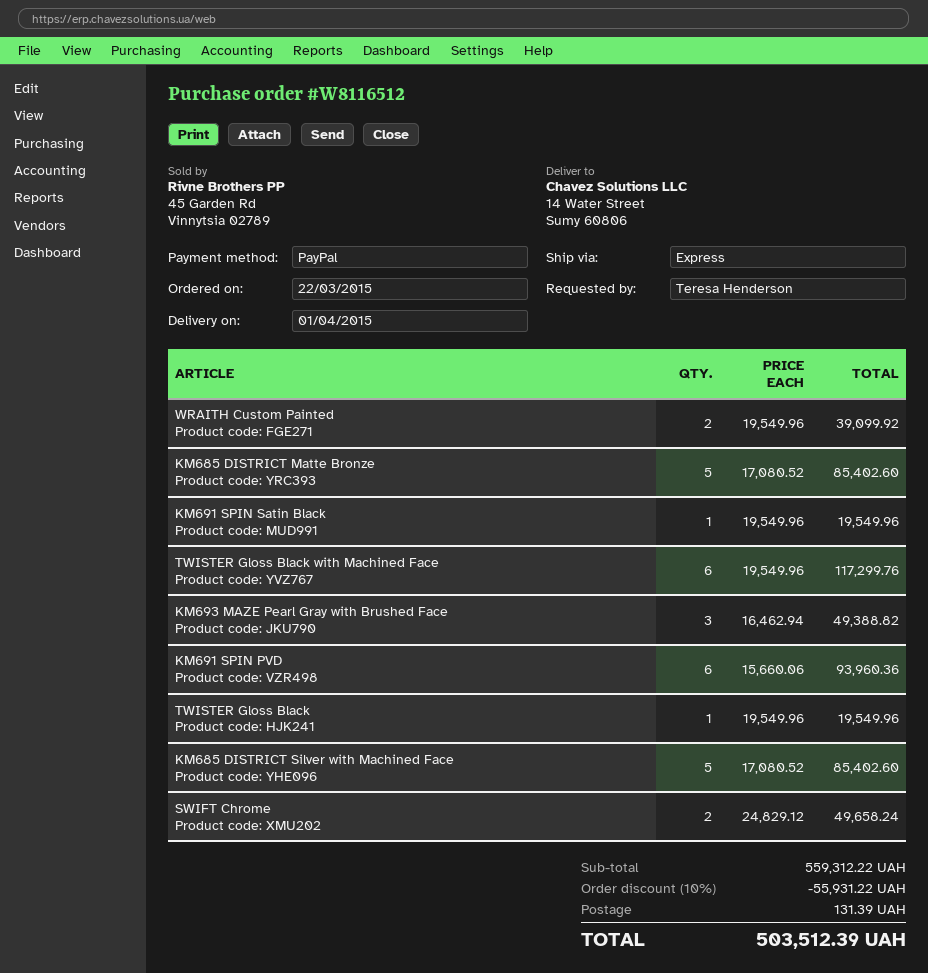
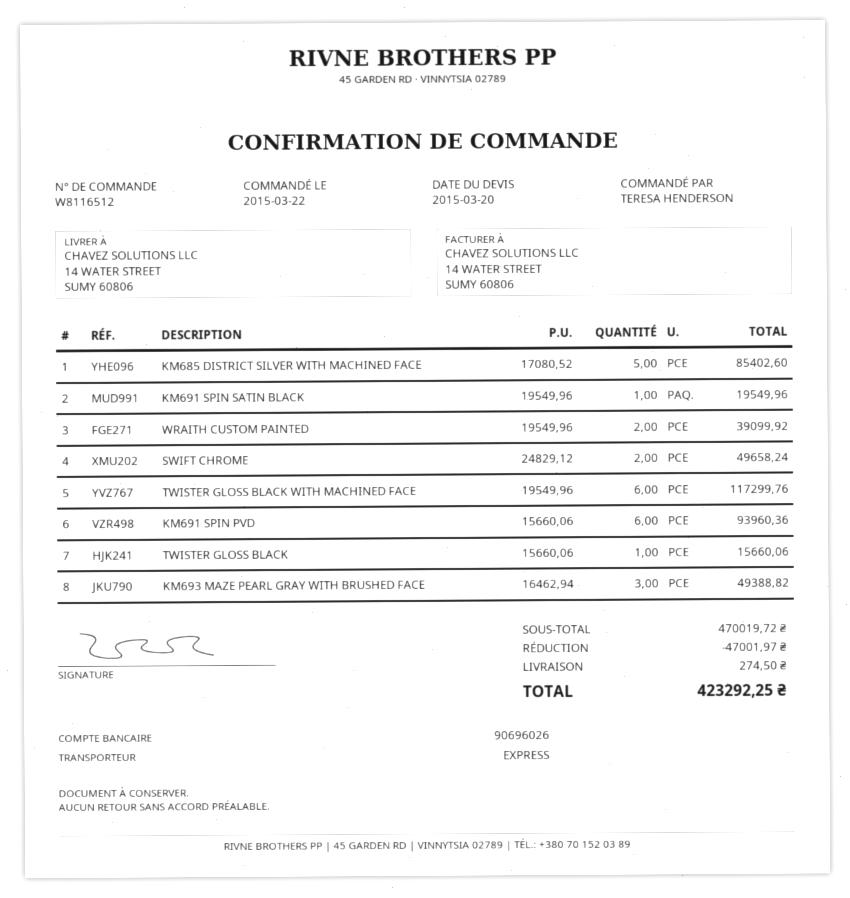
KM685 DISTRICT Matte Bronze: 5 x 17080.52 = 85402.60 -> none
TWISTER Gloss Black: 1 x 19549.96 = 19549.96 -> 1 x 15660.06 = 15660.06
subtotal: 559312.22 -> 470019.72
discount: 55931.22 -> 47001.97
shipping: 131.39 -> 274.50
total: 503512.39 -> 423292.25

